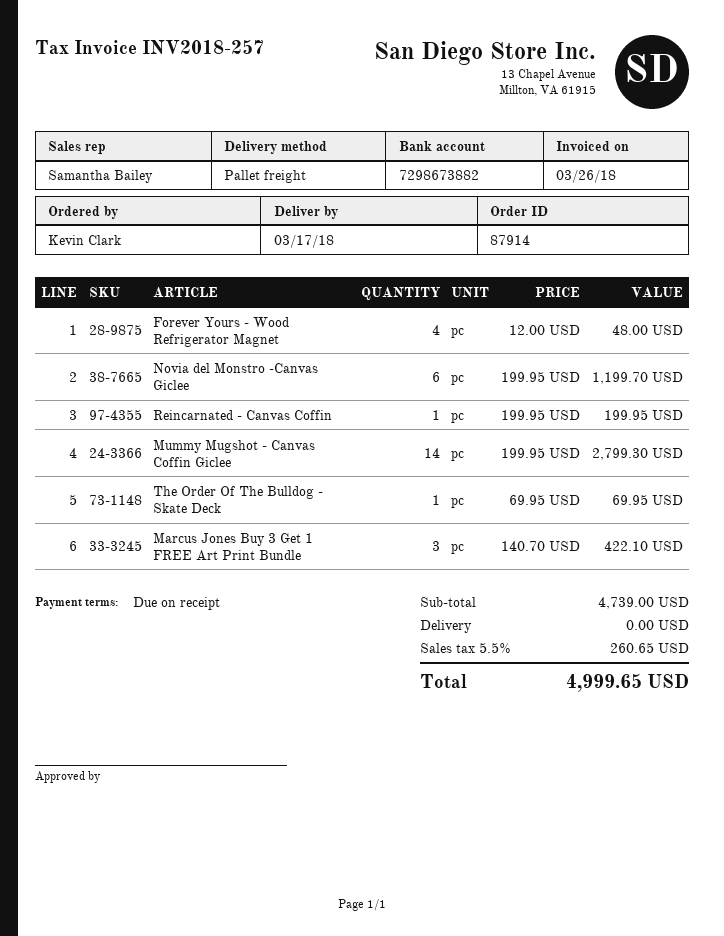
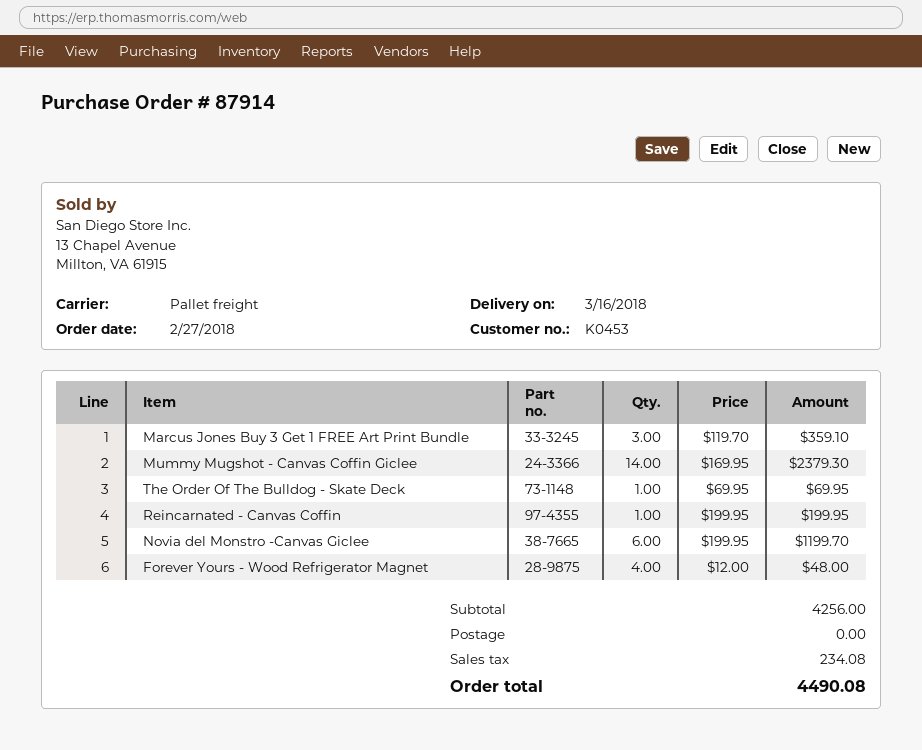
delivery date: 2018-03-17 -> 2018-03-16
Mummy Mugshot - Canvas Coffin Giclee: 14 x 199.95 = 2799.30 -> 14 x 169.95 = 2379.30
Marcus Jones Buy 3 Get 1 FREE Art Print Bundle: 3 x 140.70 = 422.10 -> 3 x 119.70 = 359.10
subtotal: 4739.00 -> 4256.00
tax: 260.65 -> 234.08
total: 4999.65 -> 4490.08

